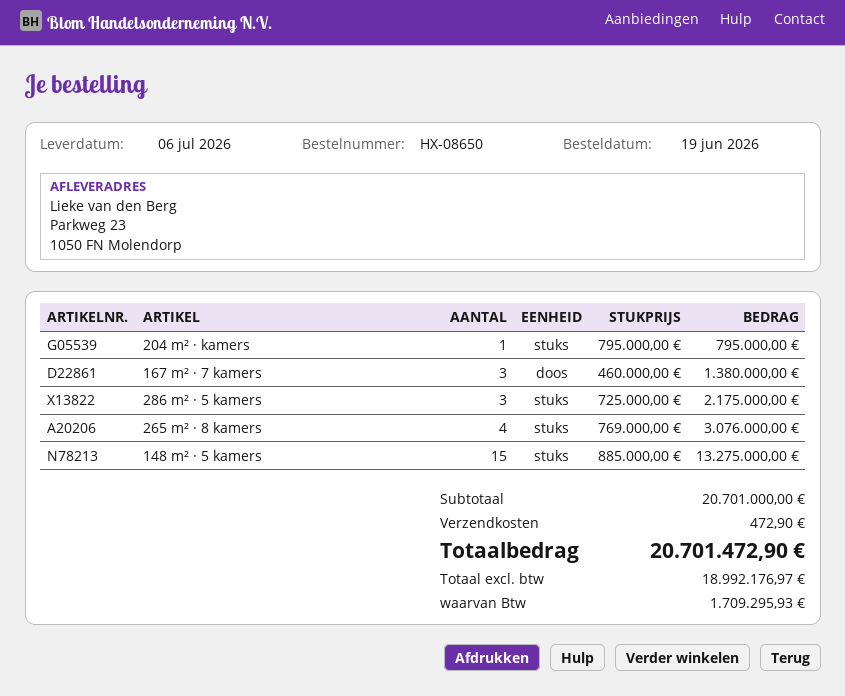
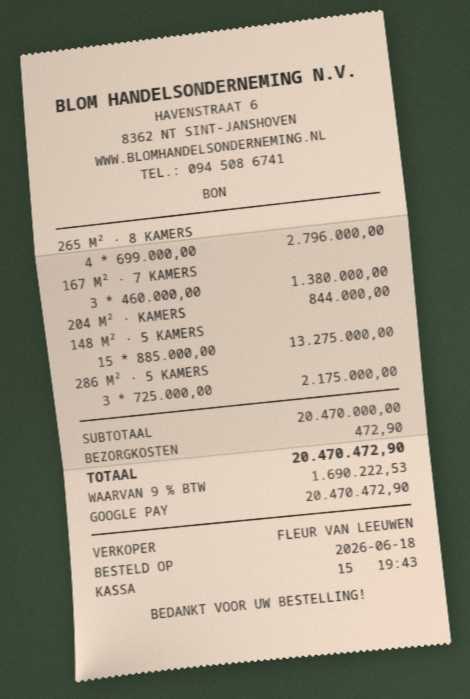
order date: 2026-06-19 -> 2026-06-18
204 m² · kamers: 1 x 795000.00 = 795000.00 -> 1 x 844000.00 = 844000.00
265 m² · 8 kamers: 4 x 769000.00 = 3076000.00 -> 4 x 699000.00 = 2796000.00
subtotal: 20701000.00 -> 20470000.00
tax: 1709295.93 -> 1690222.53
total: 20701472.90 -> 20470472.90

